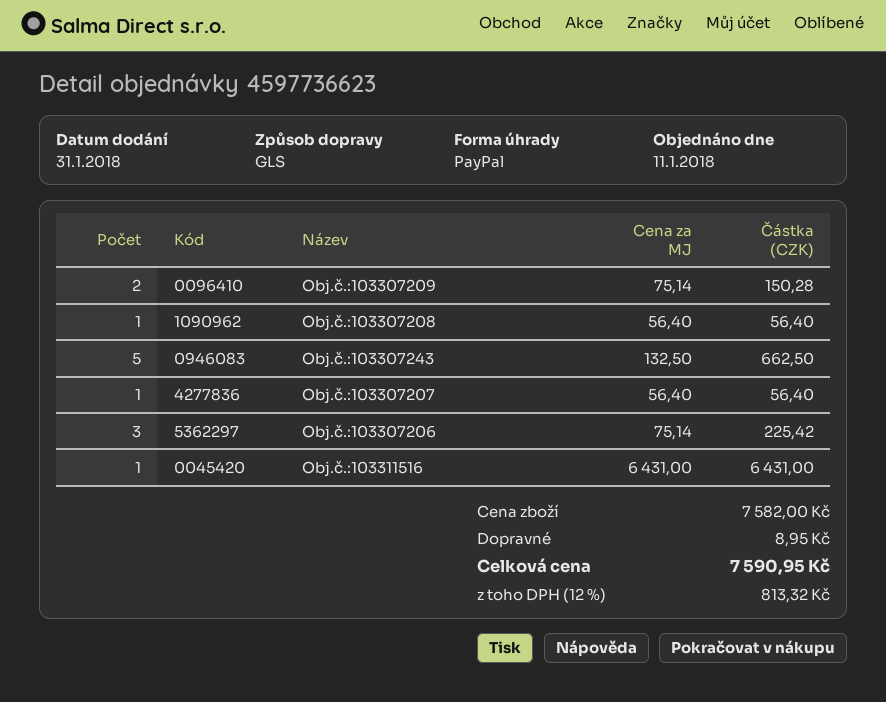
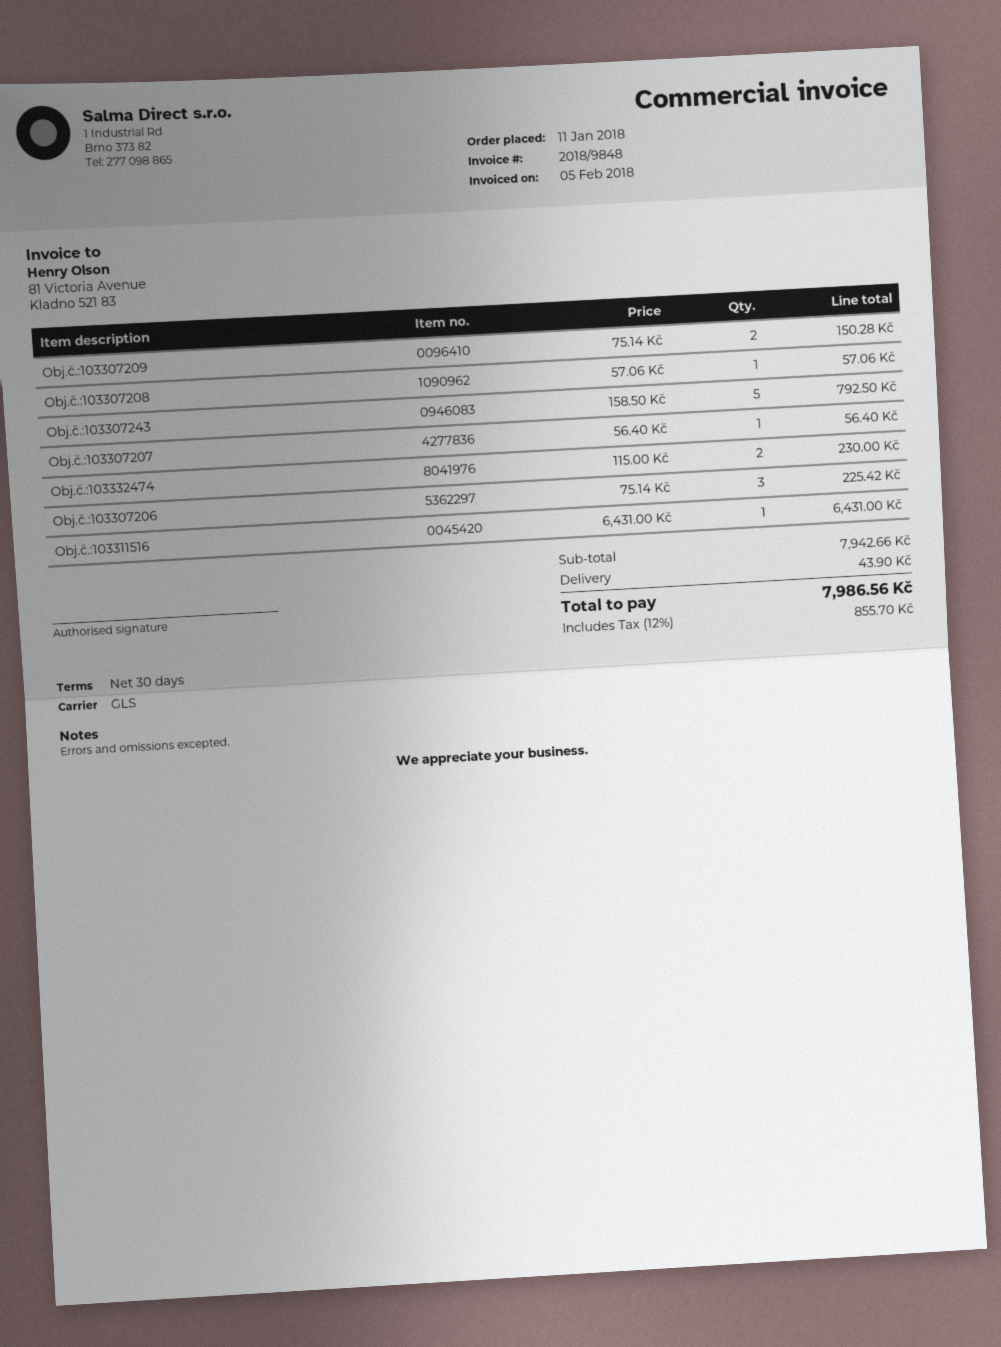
Obj.č.:103307208: 1 x 56.40 = 56.40 -> 1 x 57.06 = 57.06
Obj.č.:103307243: 5 x 132.50 = 662.50 -> 5 x 158.50 = 792.50
Obj.č.:103332474: none -> 2 x 115.00 = 230.00
subtotal: 7582.00 -> 7942.66
shipping: 8.95 -> 43.90
tax: 12% = 813.32 -> 12% = 855.70
total: 7590.95 -> 7986.56

